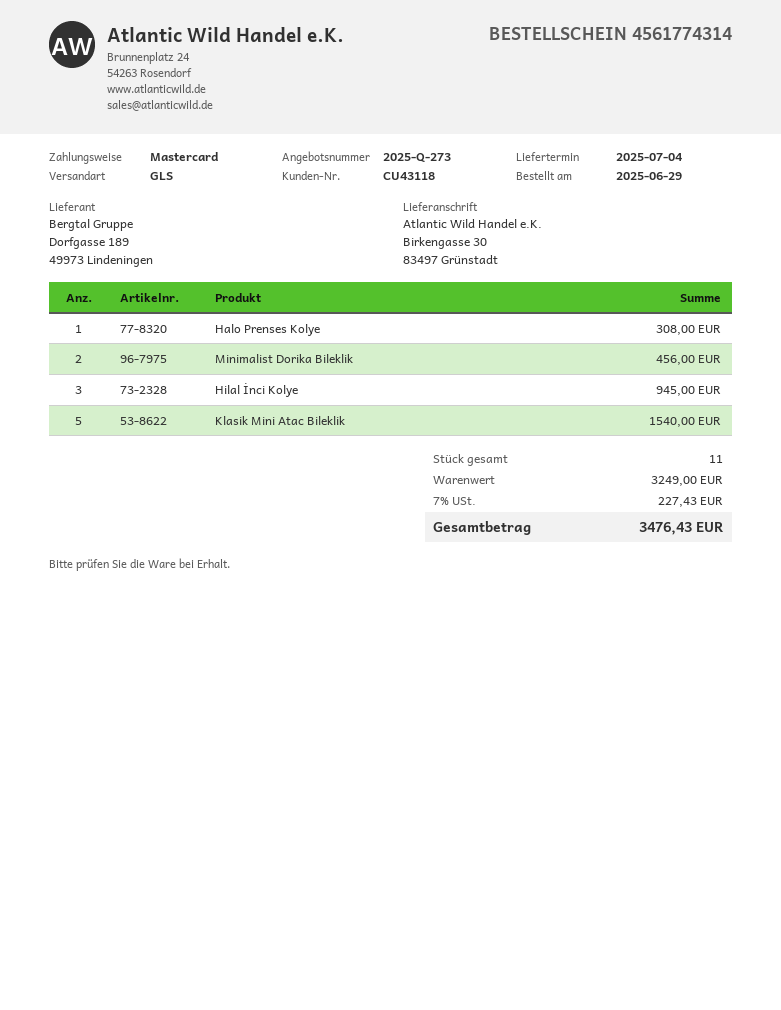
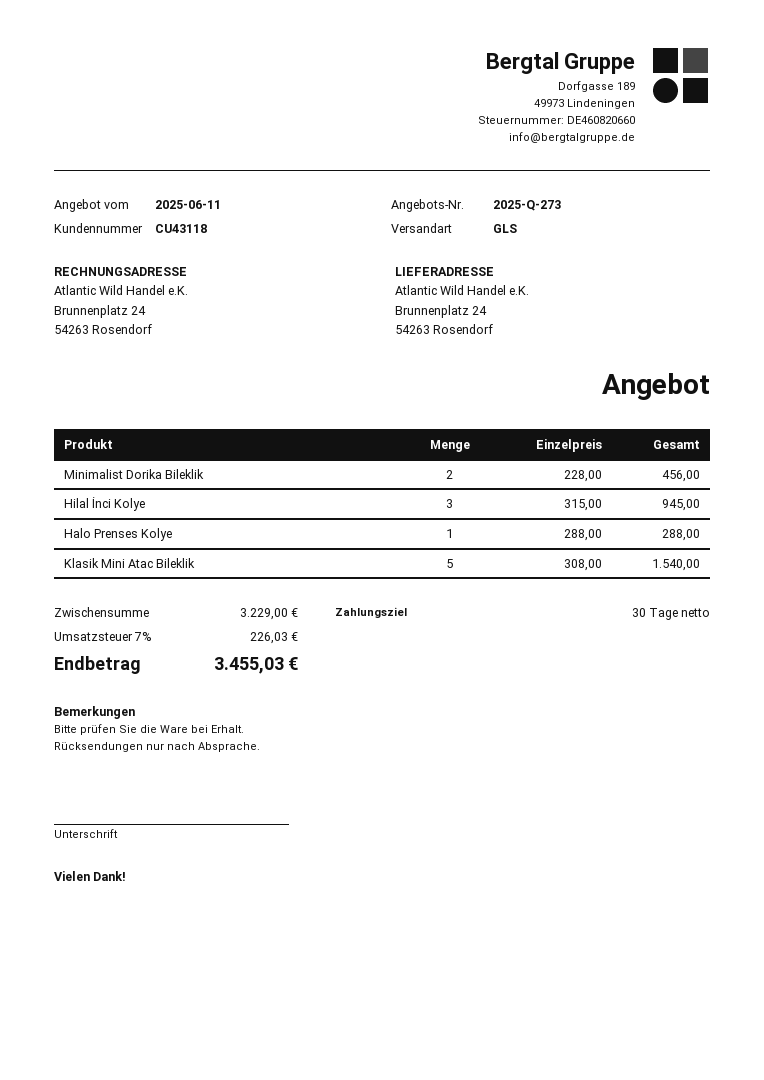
ship to: Birkengasse 30, 83497 Grünstadt -> Brunnenplatz 24, 54263 Rosendorf
Halo Prenses Kolye: 1 for 308.00 -> 1 for 288.00
subtotal: 3249.00 -> 3229.00
tax: 7% = 227.43 -> 7% = 226.03
total: 3476.43 -> 3455.03

